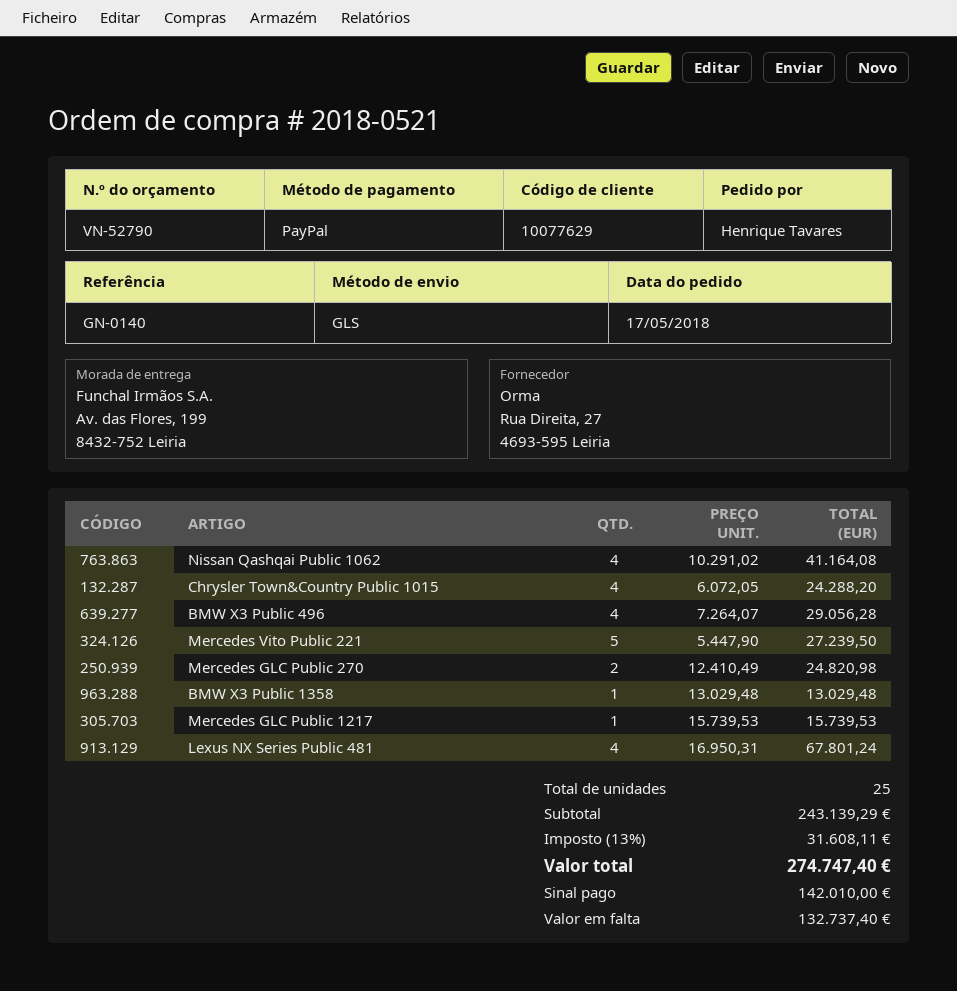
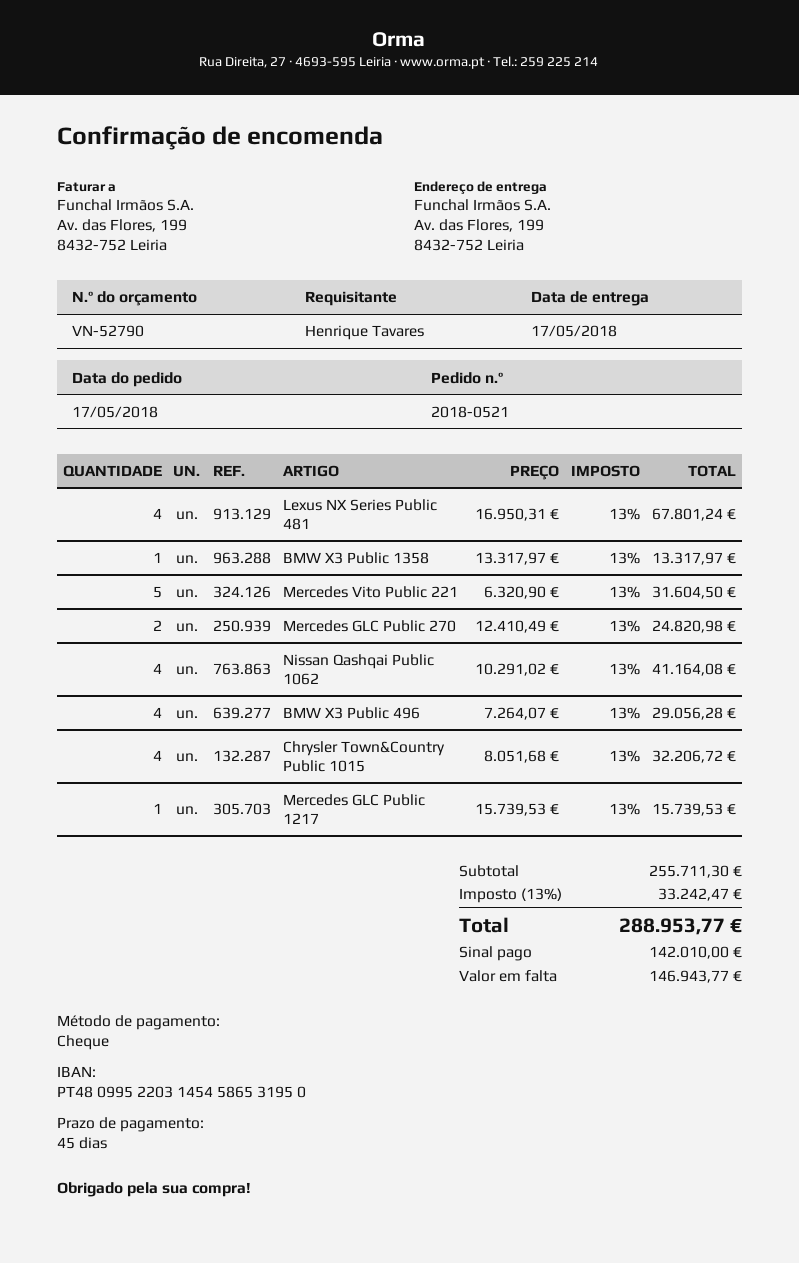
payment method: PayPal -> cheque
Chrysler Town&Country Public 1015: 4 x 6072.05 = 24288.20 -> 4 x 8051.68 = 32206.72
Mercedes Vito Public 221: 5 x 5447.90 = 27239.50 -> 5 x 6320.90 = 31604.50
BMW X3 Public 1358: 1 x 13029.48 = 13029.48 -> 1 x 13317.97 = 13317.97
subtotal: 243139.29 -> 255711.30
tax: 13% = 31608.11 -> 13% = 33242.47
total: 274747.40 -> 288953.77
balance: 132737.40 -> 146943.77

